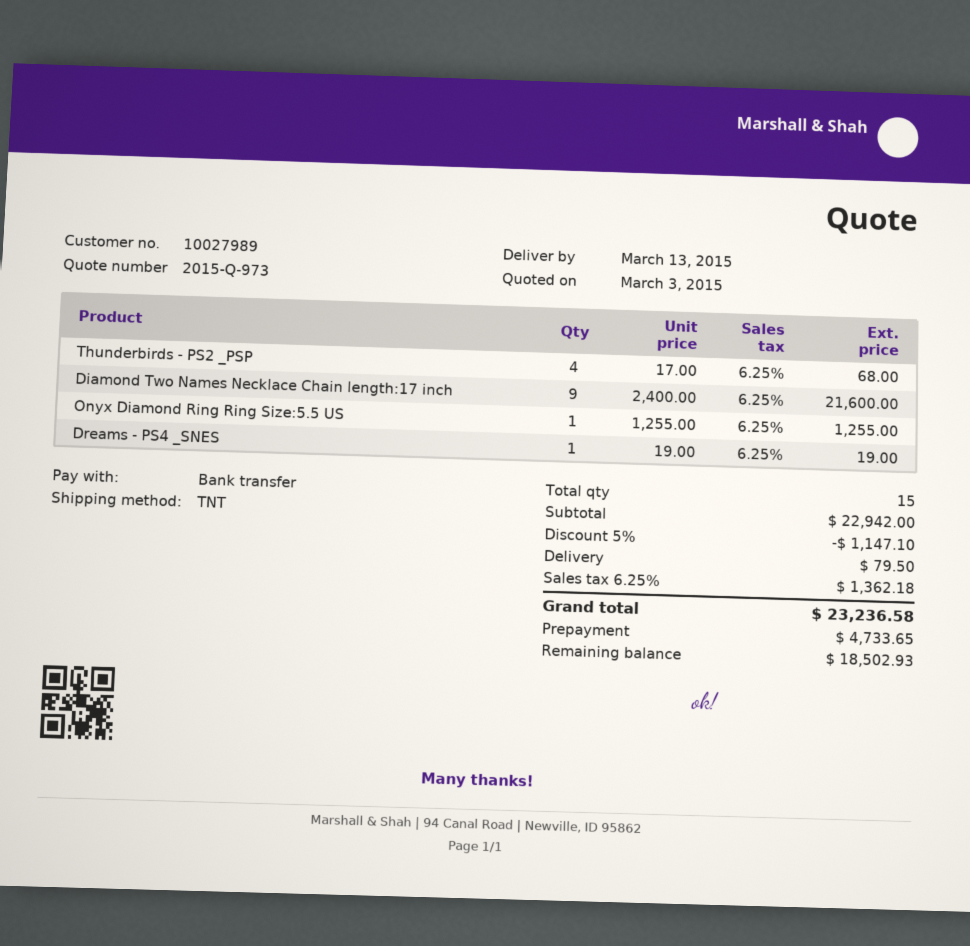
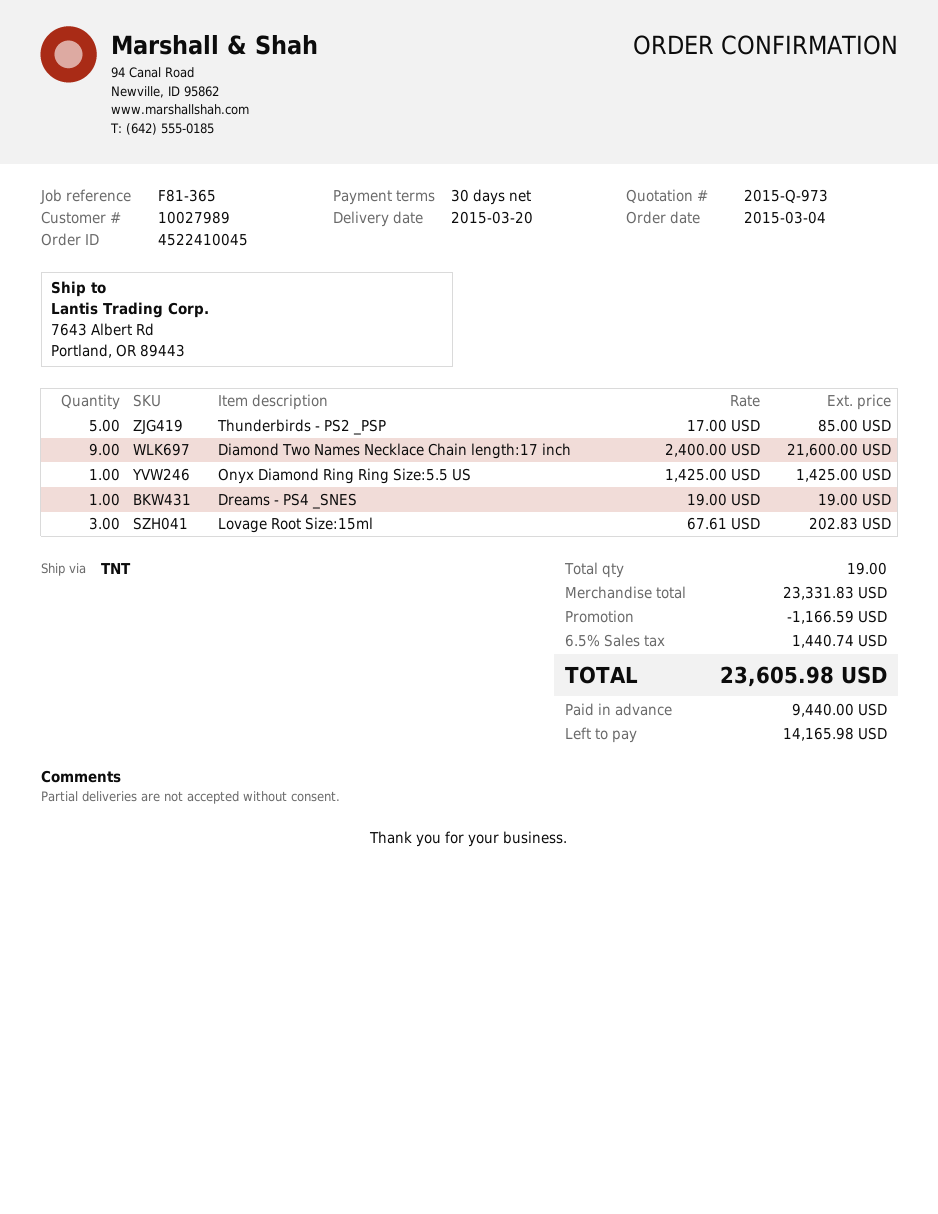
delivery date: 2015-03-13 -> 2015-03-20
Thunderbirds - PS2 _PSP: 4 x 17.00 = 68.00 -> 5 x 17.00 = 85.00
Onyx Diamond Ring Ring Size:5.5 US: 1 x 1255.00 = 1255.00 -> 1 x 1425.00 = 1425.00
Lovage Root Size:15ml: none -> 3 x 67.61 = 202.83
total quantity: 15 -> 19
subtotal: 22942.00 -> 23331.83
discount: 1147.10 -> 1166.59
shipping: 79.50 -> none
tax: 6.25% = 1362.18 -> 6.5% = 1440.74
total: 23236.58 -> 23605.98
deposit: 4733.65 -> 9440.00
balance: 18502.93 -> 14165.98

